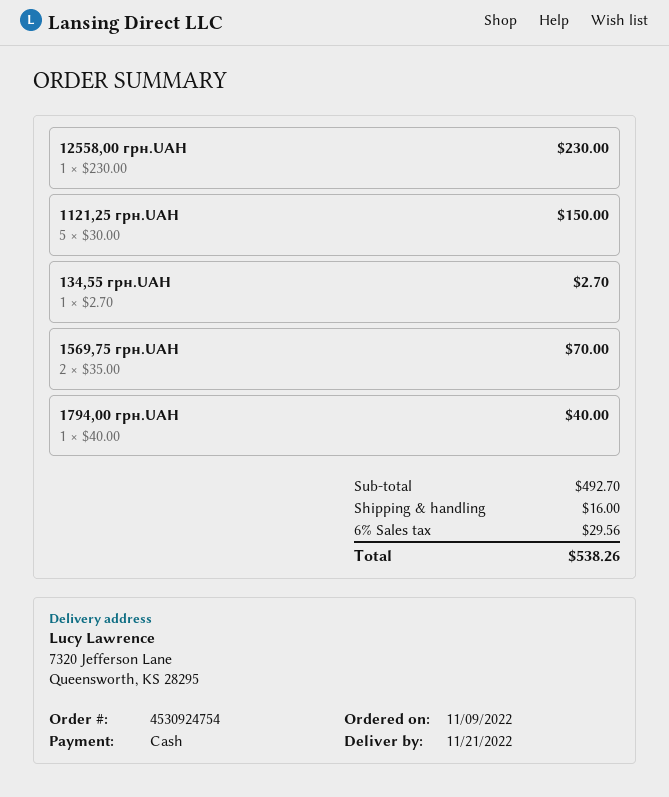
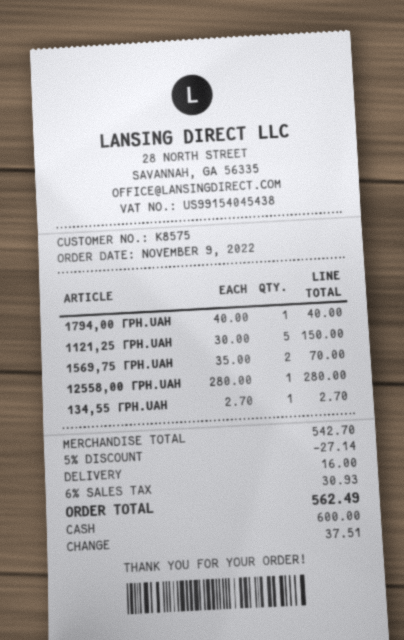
12558,00 грн.UAH: 1 x 230.00 = 230.00 -> 1 x 280.00 = 280.00
subtotal: 492.70 -> 542.70
discount: none -> 5% = 27.14
tax: 6% = 29.56 -> 6% = 30.93
total: 538.26 -> 562.49

